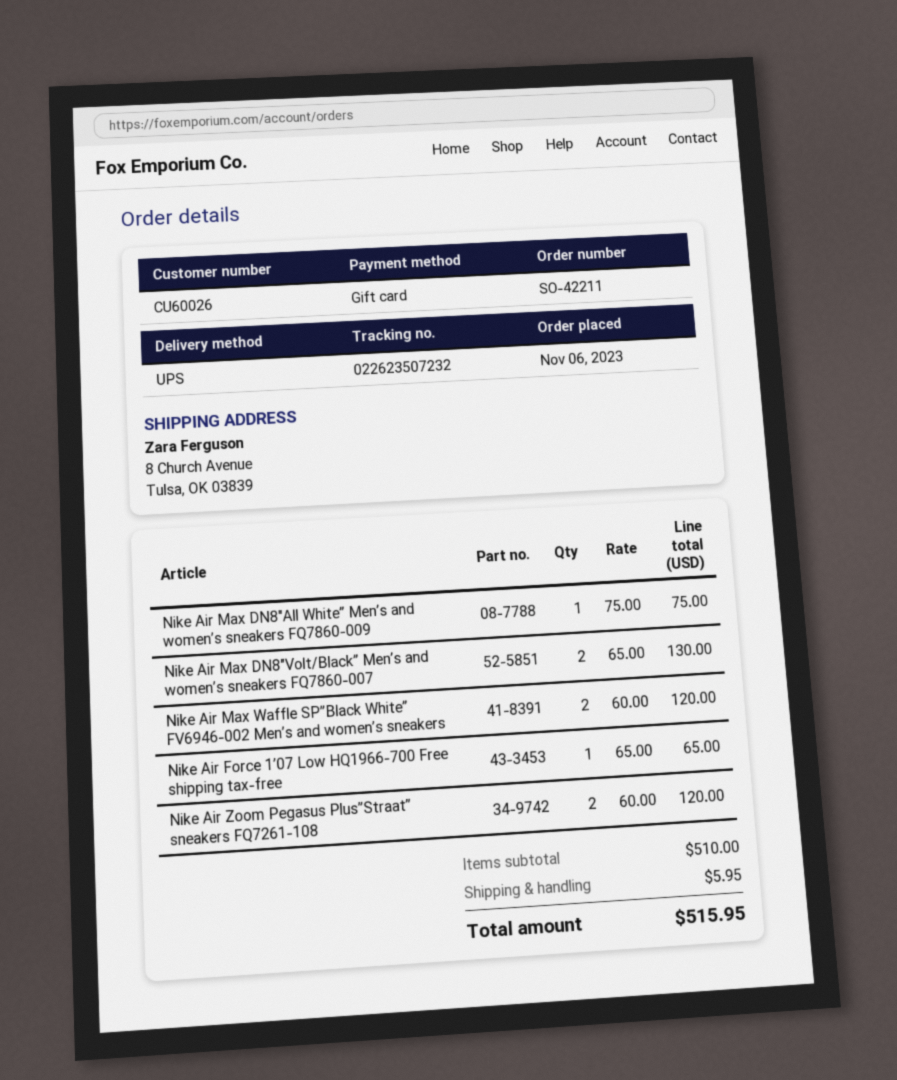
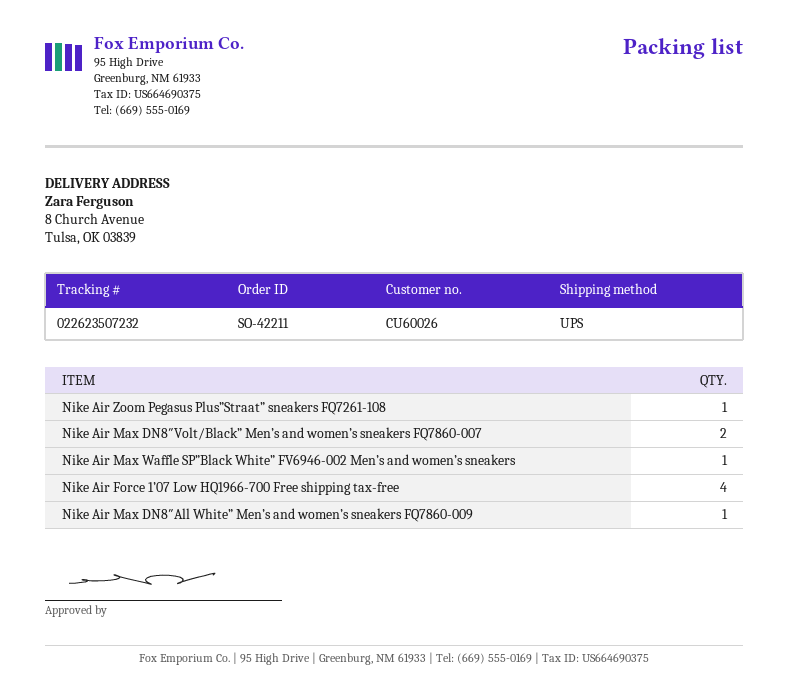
Nike Air Max Waffle SP”Black White” FV6946-002 Men’s and women’s sneakers: 2 -> 1
Nike Air Force 1’07 Low HQ1966-700 Free shipping tax-free: 1 -> 4
Nike Air Zoom Pegasus Plus”Straat” sneakers FQ7261-108: 2 -> 1

